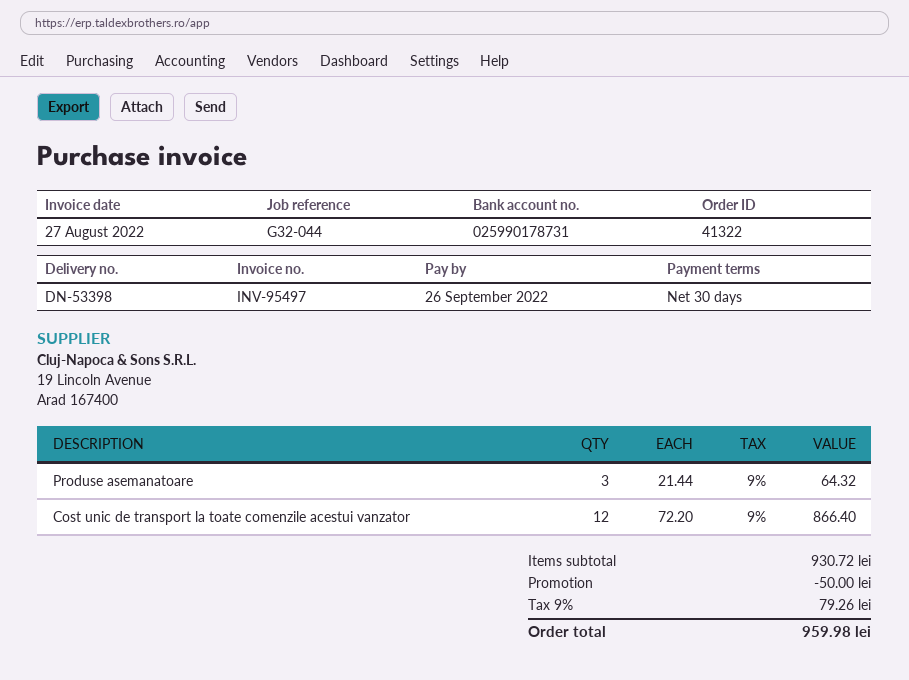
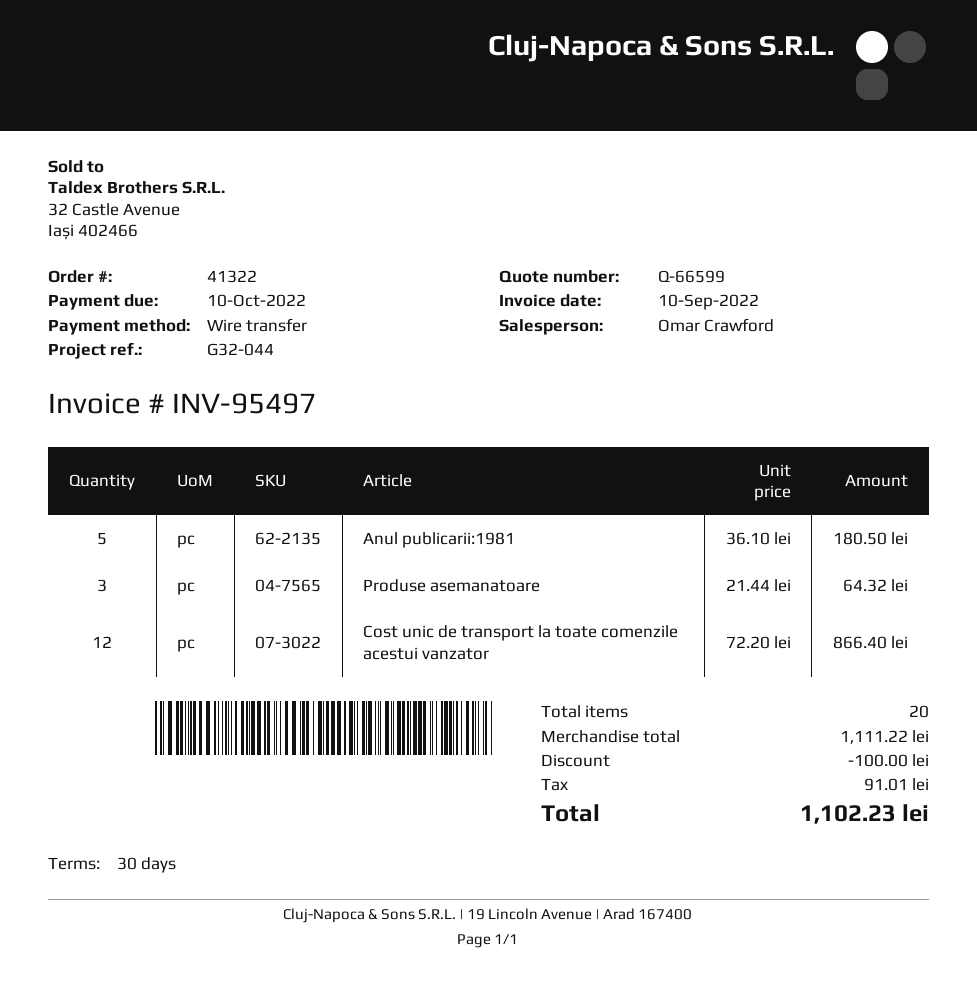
invoice date: 2022-08-27 -> 2022-09-10
due date: 2022-09-26 -> 2022-10-10
Anul publicarii:1981: none -> 5 x 36.10 = 180.50
subtotal: 930.72 -> 1111.22
discount: 50.00 -> 100.00
tax: 79.26 -> 91.01
total: 959.98 -> 1102.23

